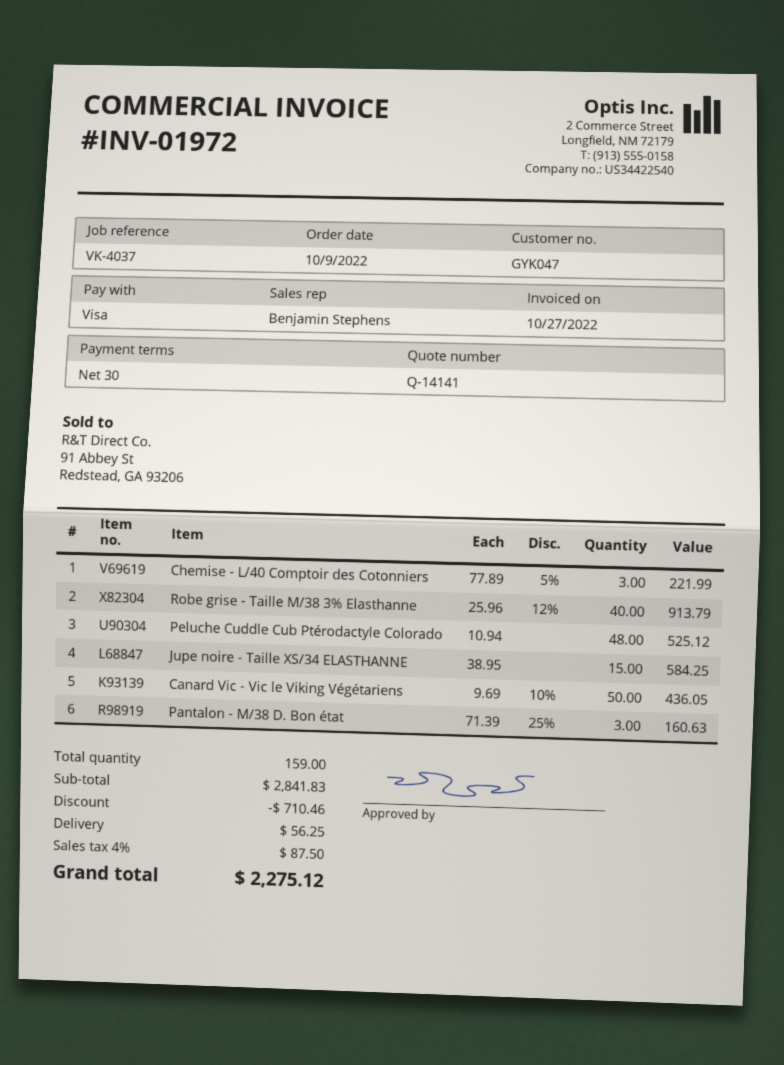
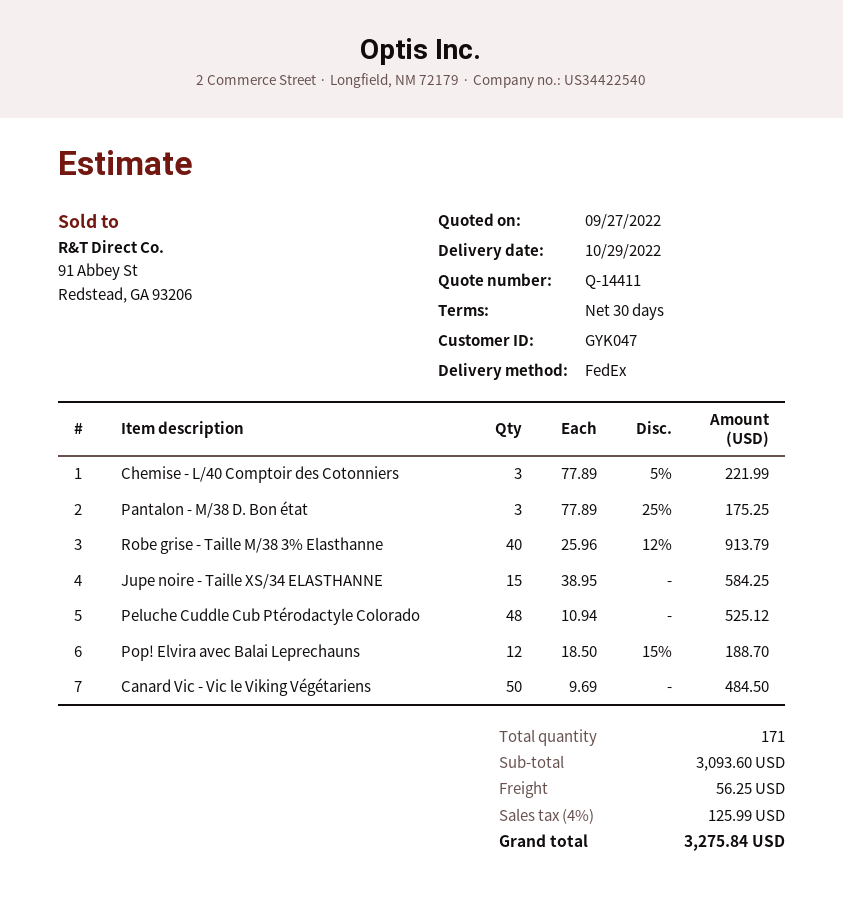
quote number: Q-14141 -> Q-14411
Canard Vic - Vic le Viking Végétariens: 50 x 9.69 - 10% = 436.05 -> 50 x 9.69 = 484.50
Pantalon - M/38 D. Bon état: 3 x 71.39 - 25% = 160.63 -> 3 x 77.89 - 25% = 175.25
Pop! Elvira avec Balai Leprechauns: none -> 12 x 18.50 - 15% = 188.70
total quantity: 159 -> 171
subtotal: 2841.83 -> 3093.60
discount: 710.46 -> none
tax: 4% = 87.50 -> 4% = 125.99
total: 2275.12 -> 3275.84

